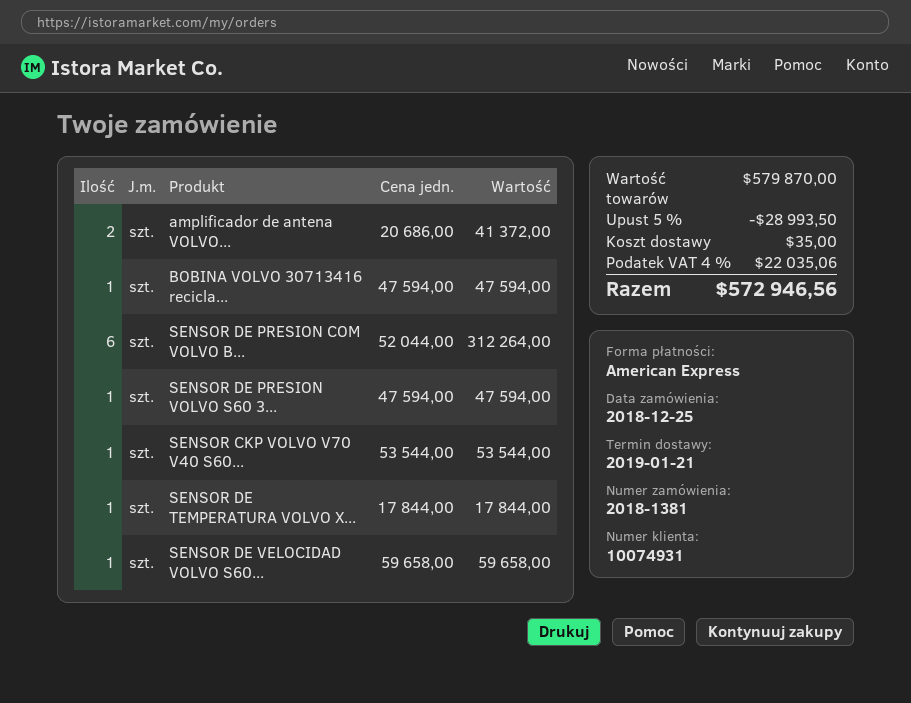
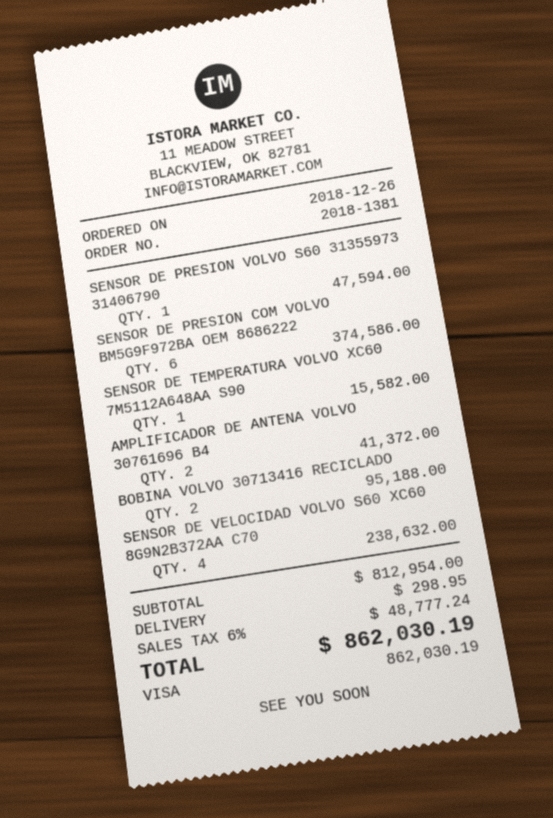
order date: 2018-12-25 -> 2018-12-26
payment method: American Express -> Visa
BOBINA VOLVO 30713416 recicla...: 1 for 47594.00 -> 2 for 95188.00
SENSOR DE PRESION COM VOLVO B...: 6 for 312264.00 -> 6 for 374586.00
SENSOR CKP VOLVO V70 V40 S60...: 1 for 53544.00 -> none
SENSOR DE TEMPERATURA VOLVO X...: 1 for 17844.00 -> 1 for 15582.00
SENSOR DE VELOCIDAD VOLVO S60...: 1 for 59658.00 -> 4 for 238632.00
subtotal: 579870.00 -> 812954.00
discount: 5% = 28993.50 -> none
shipping: 35.00 -> 298.95
tax: 4% = 22035.06 -> 6% = 48777.24
total: 572946.56 -> 862030.19

